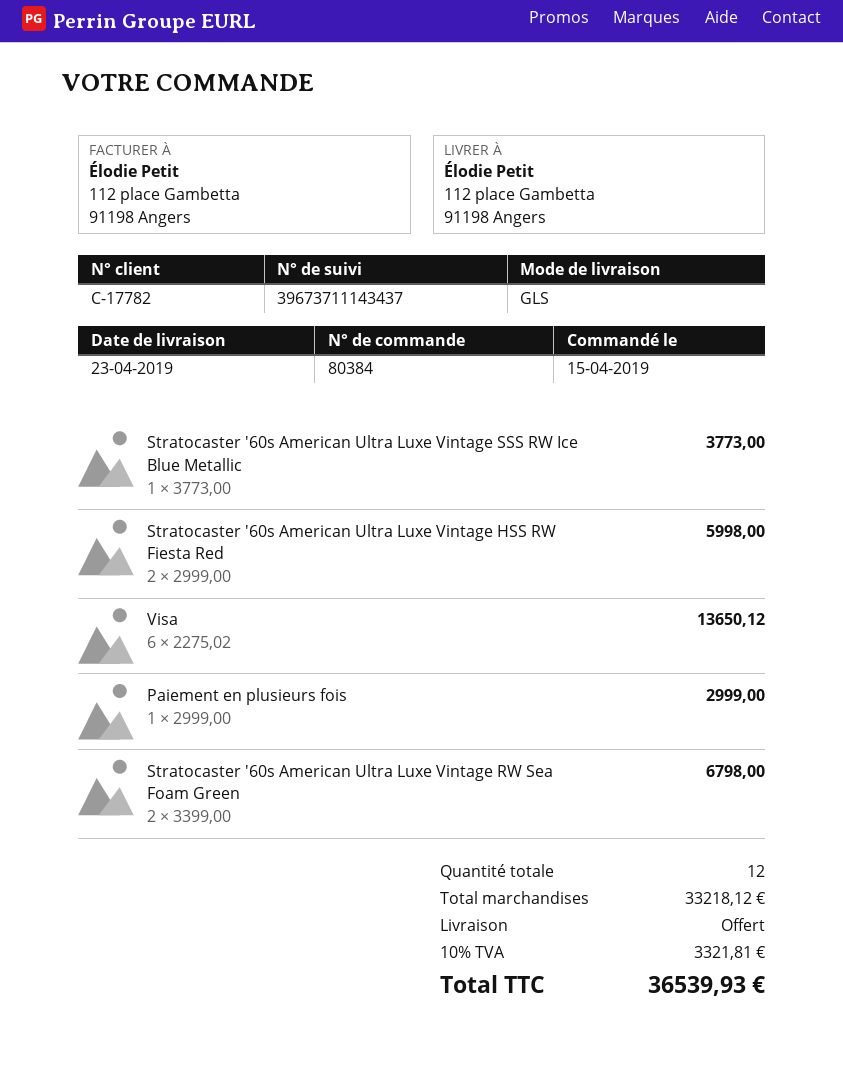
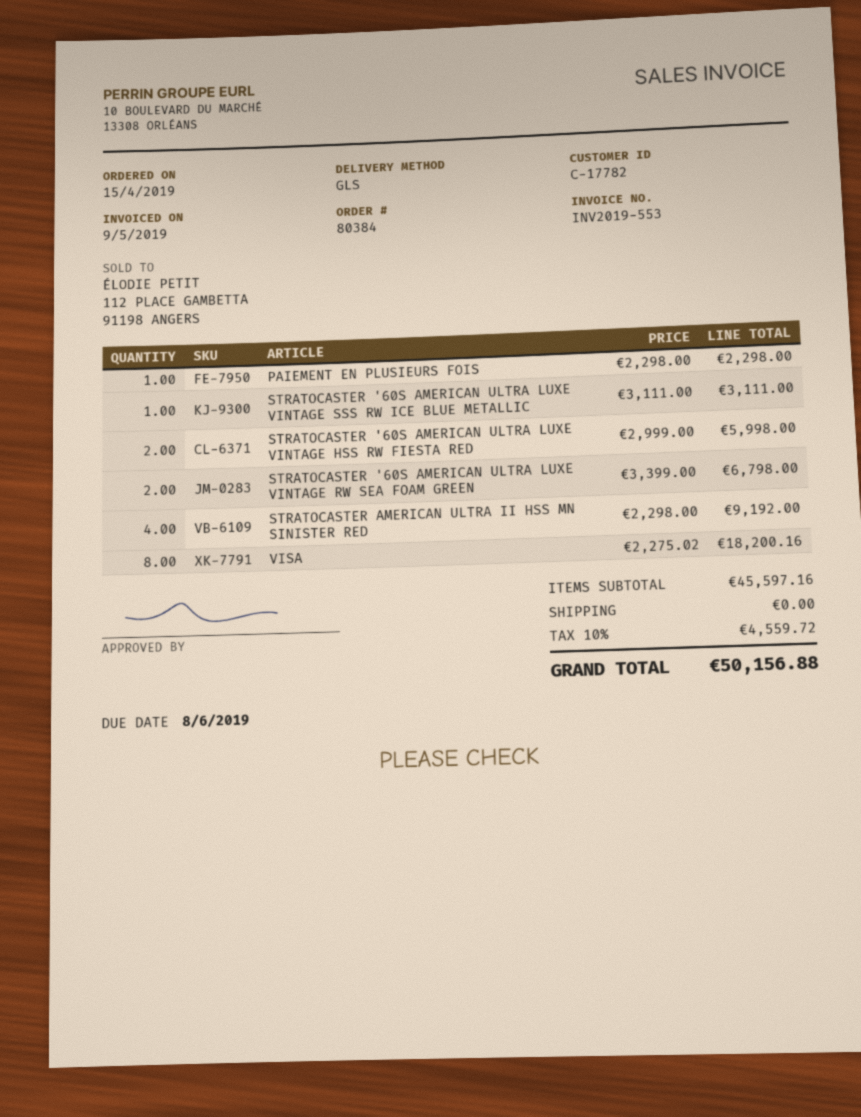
Stratocaster '60s American Ultra Luxe Vintage SSS RW Ice Blue Metallic: 1 x 3773.00 = 3773.00 -> 1 x 3111.00 = 3111.00
Visa: 6 x 2275.02 = 13650.12 -> 8 x 2275.02 = 18200.16
Paiement en plusieurs fois: 1 x 2999.00 = 2999.00 -> 1 x 2298.00 = 2298.00
STRATOCASTER AMERICAN ULTRA II HSS MN SINISTER RED: none -> 4 x 2298.00 = 9192.00
subtotal: 33218.12 -> 45597.16
tax: 10% = 3321.81 -> 10% = 4559.72
total: 36539.93 -> 50156.88

